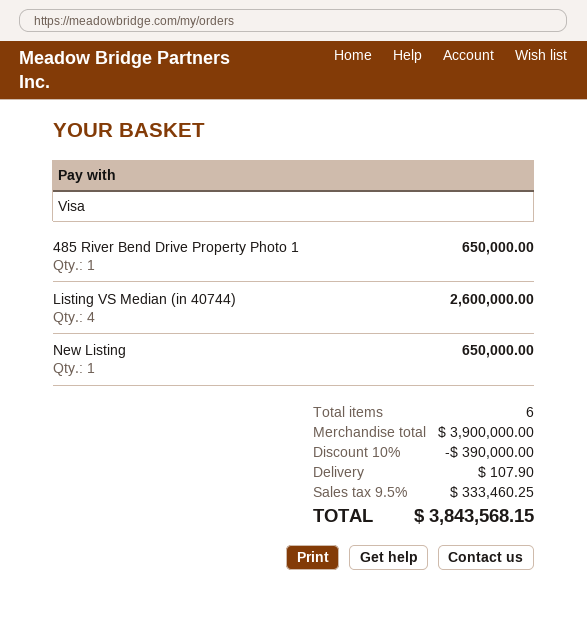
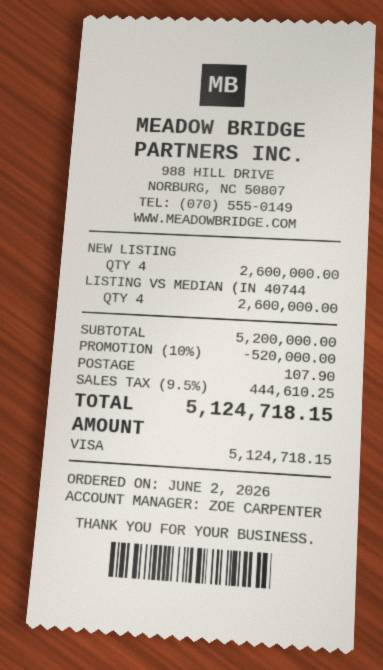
485 River Bend Drive Property Photo 1: 1 for 650000.00 -> none
New Listing: 1 for 650000.00 -> 4 for 2600000.00
subtotal: 3900000.00 -> 5200000.00
discount: 10% = 390000.00 -> 10% = 520000.00
tax: 9.5% = 333460.25 -> 9.5% = 444610.25
total: 3843568.15 -> 5124718.15

